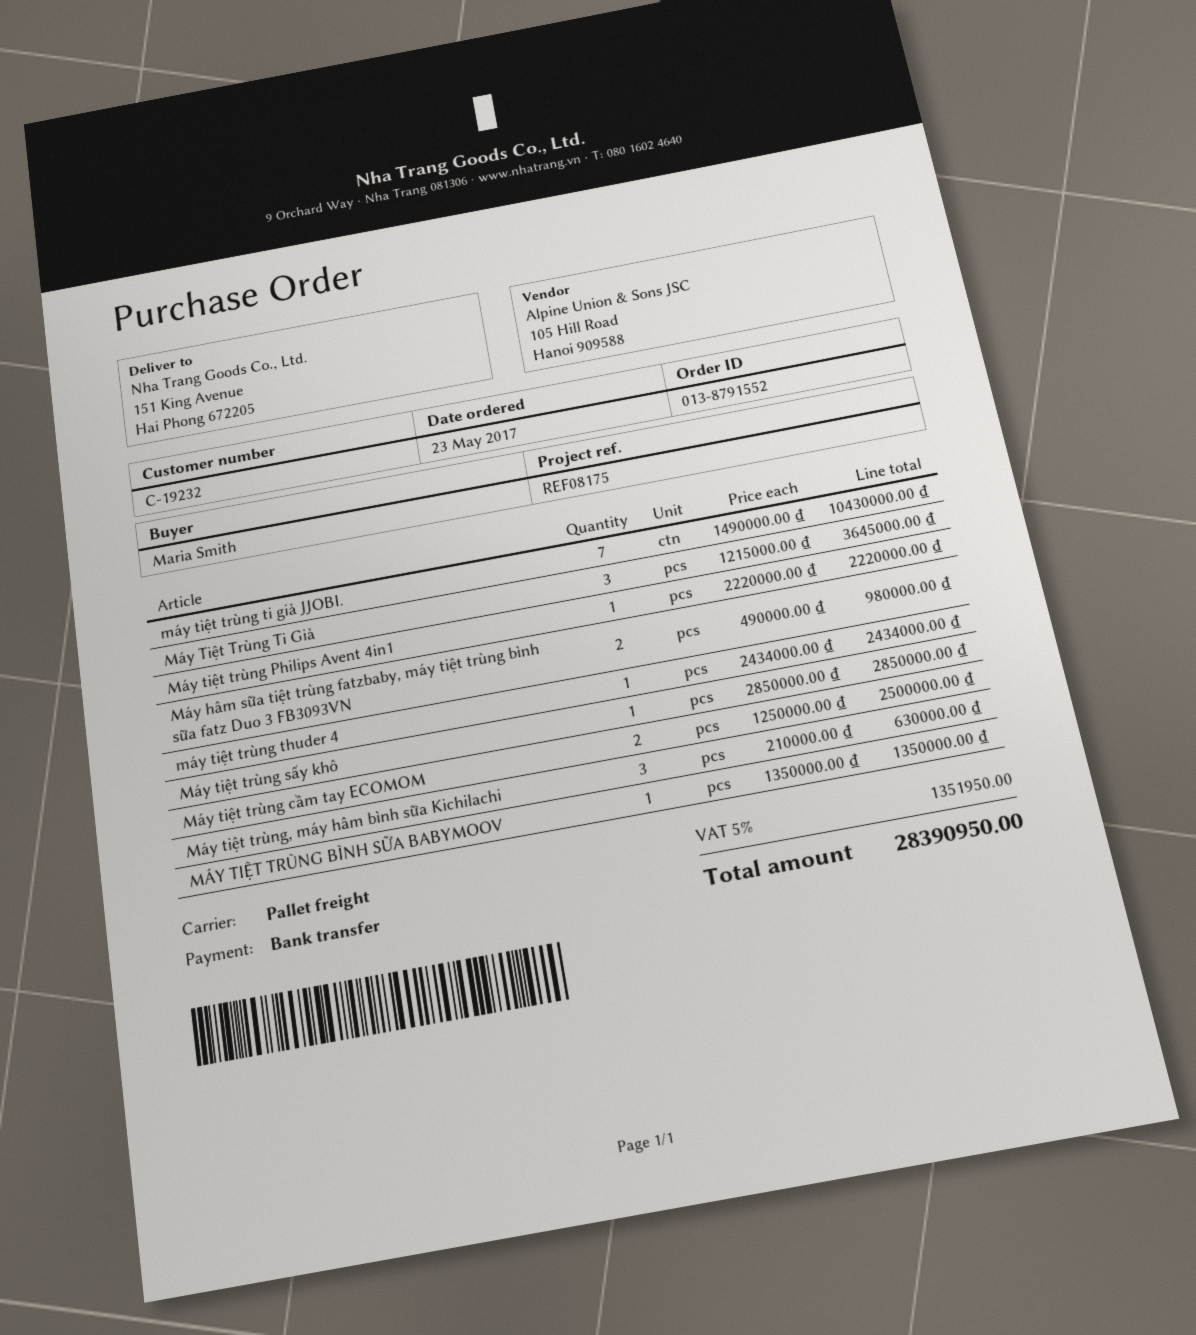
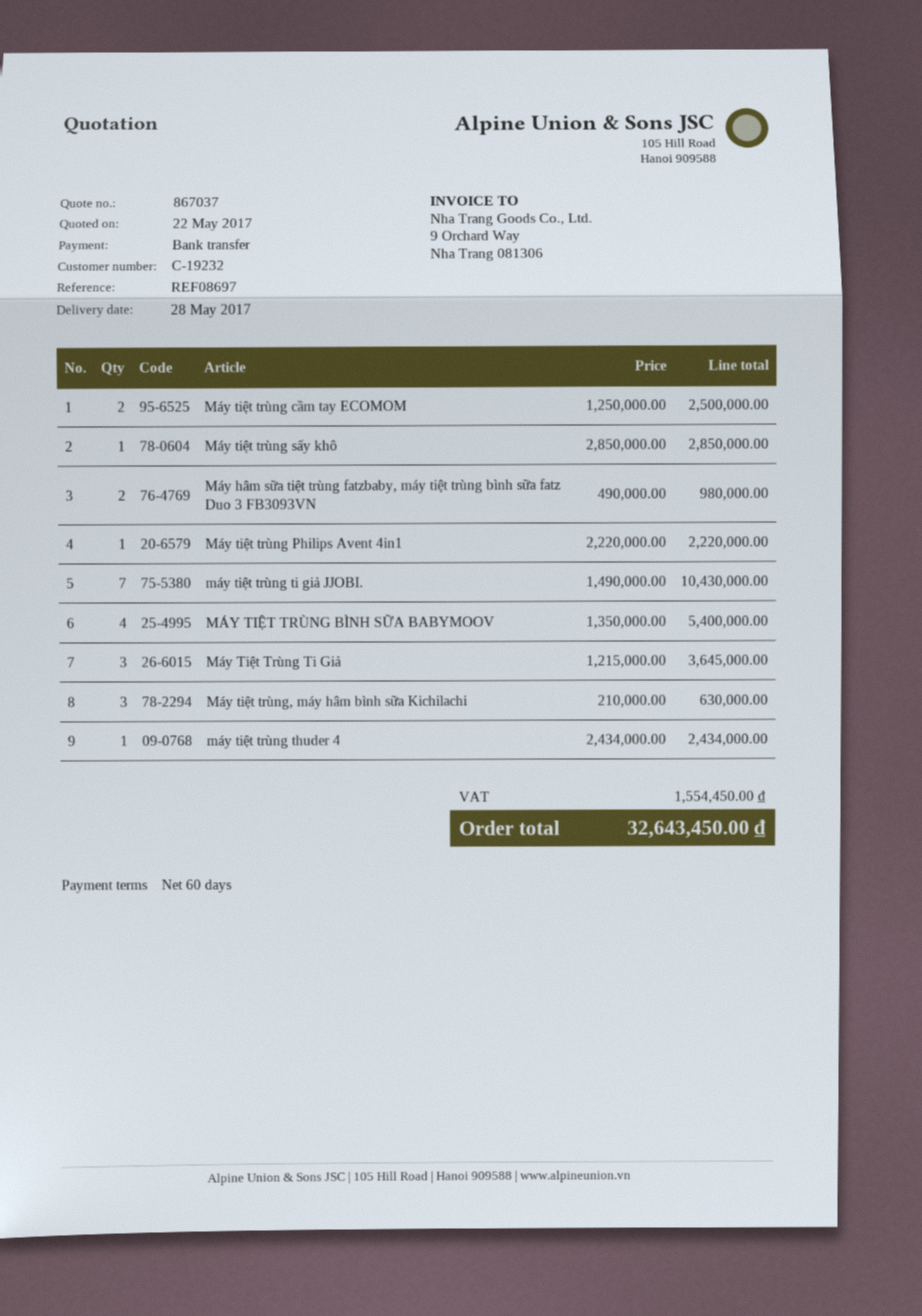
reference: REF08175 -> REF08697
MÁY TIỆT TRÙNG BÌNH SỮA BABYMOOV: 1 x 1350000.00 = 1350000.00 -> 4 x 1350000.00 = 5400000.00
tax: 1351950.00 -> 1554450.00
total: 28390950.00 -> 32643450.00

